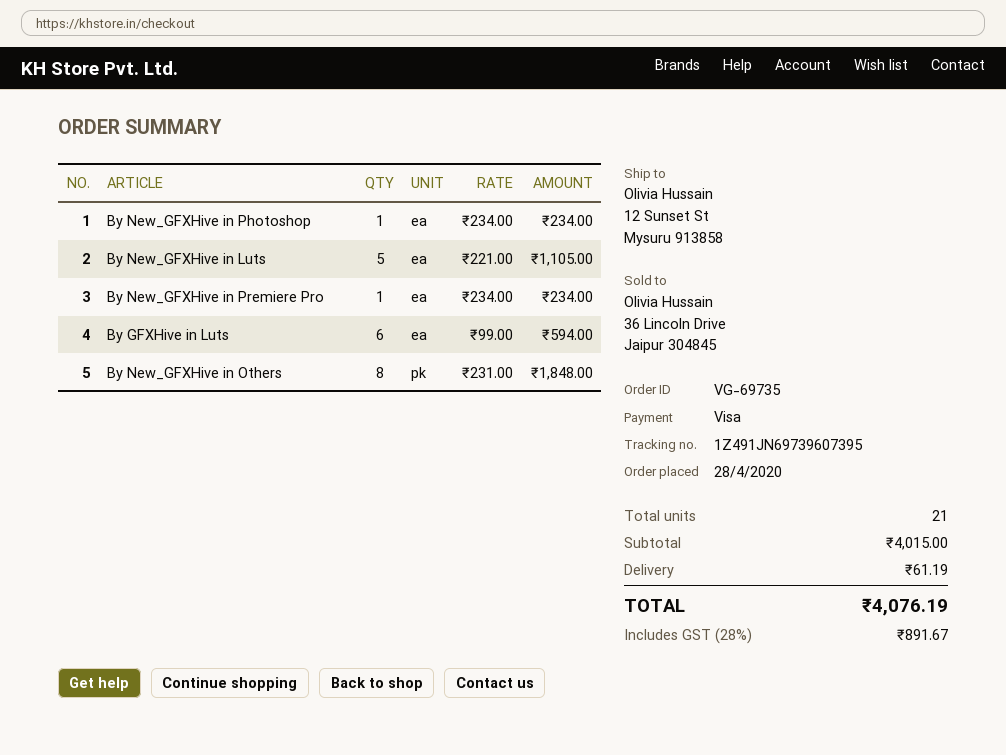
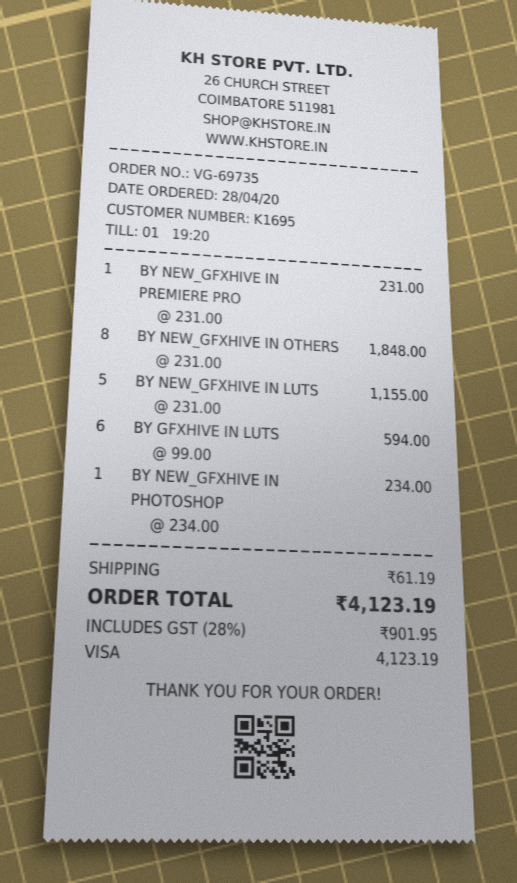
By New_GFXHive in Luts: 5 x 221.00 = 1105.00 -> 5 x 231.00 = 1155.00
By New_GFXHive in Premiere Pro: 1 x 234.00 = 234.00 -> 1 x 231.00 = 231.00
tax: 28% = 891.67 -> 28% = 901.95
total: 4076.19 -> 4123.19

